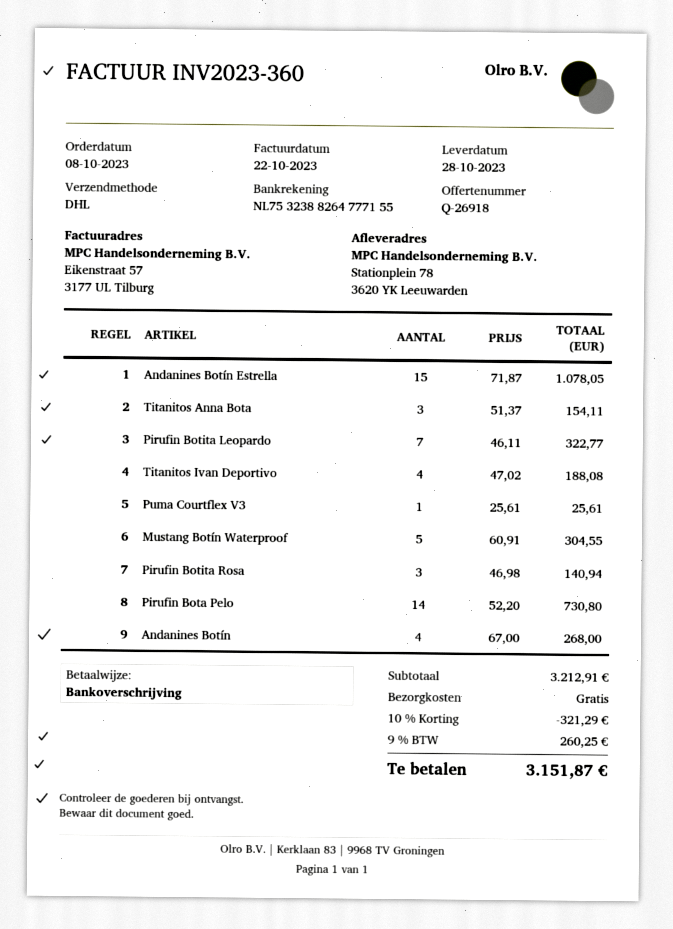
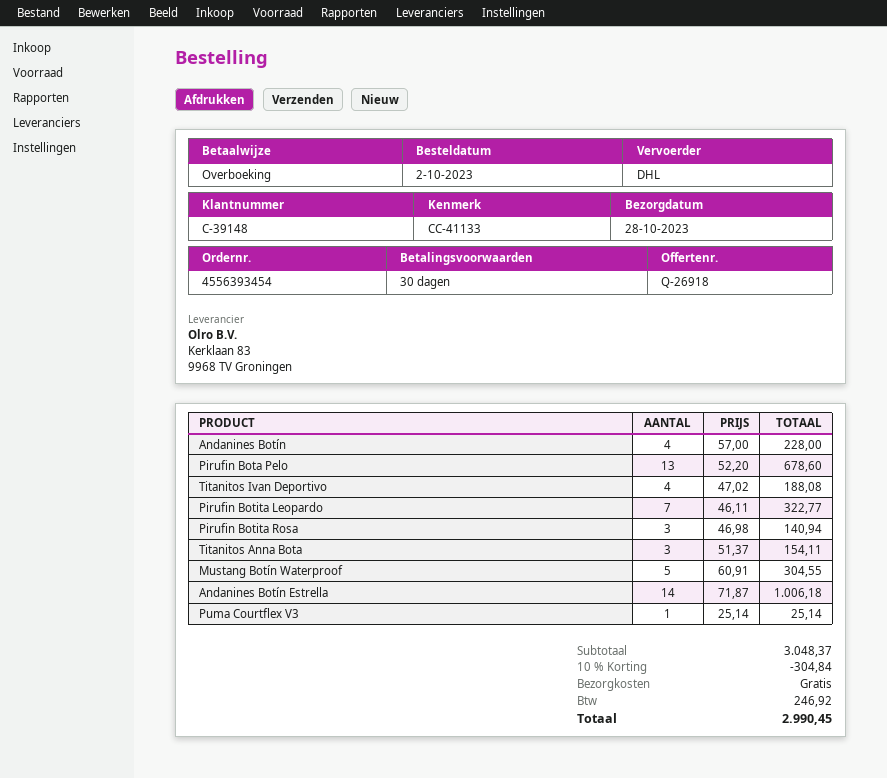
order date: 2023-10-08 -> 2023-10-02
Andanines Botín Estrella: 15 x 71.87 = 1078.05 -> 14 x 71.87 = 1006.18
Puma Courtflex V3: 1 x 25.61 = 25.61 -> 1 x 25.14 = 25.14
Pirufin Bota Pelo: 14 x 52.20 = 730.80 -> 13 x 52.20 = 678.60
Andanines Botín: 4 x 67.00 = 268.00 -> 4 x 57.00 = 228.00
subtotal: 3212.91 -> 3048.37
discount: 10% = 321.29 -> 10% = 304.84
tax: 260.25 -> 246.92
total: 3151.87 -> 2990.45

